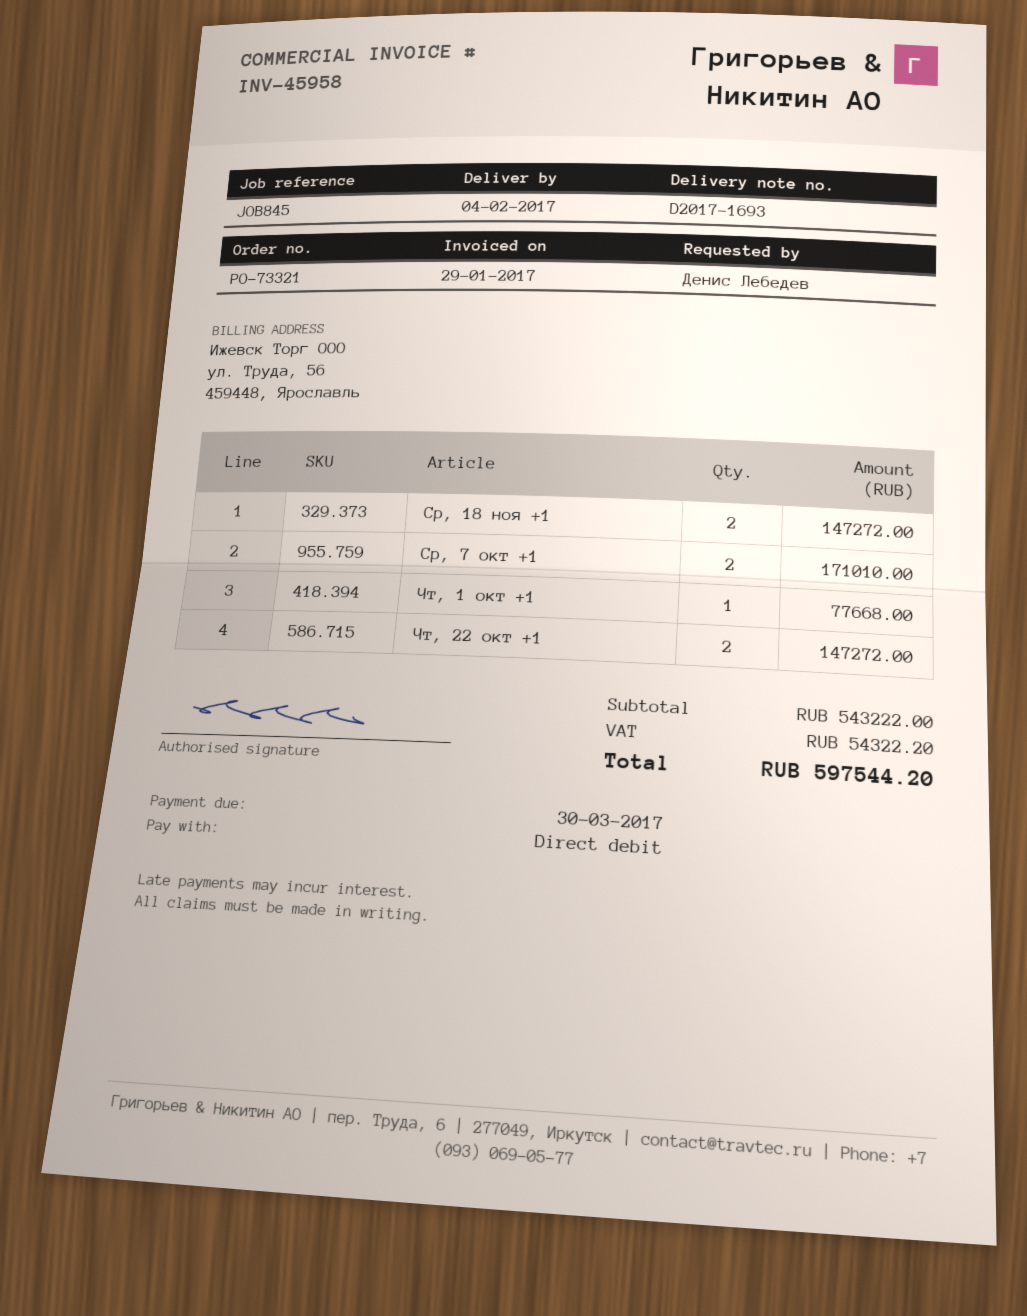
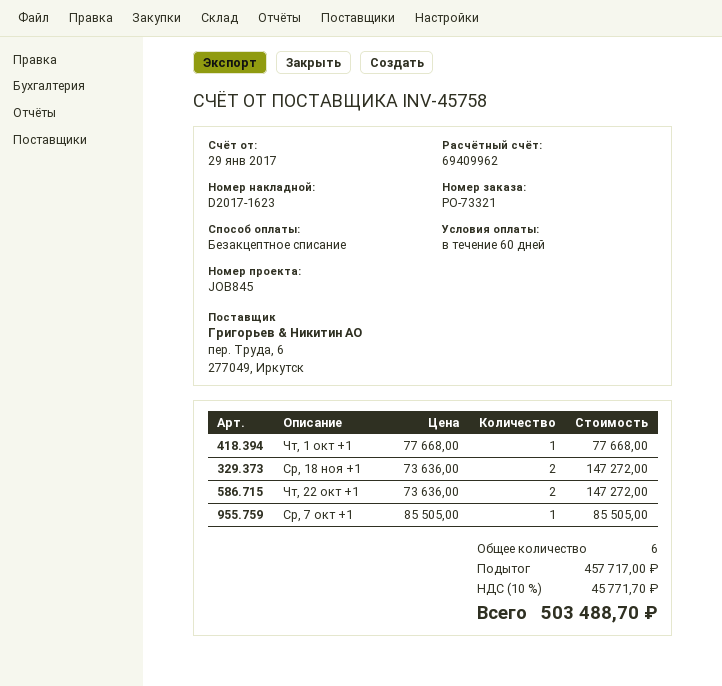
delivery note number: D2017-1693 -> D2017-1623
invoice number: INV-45958 -> INV-45758
Ср, 7 окт +1: 2 for 171010.00 -> 1 for 85505.00
subtotal: 543222.00 -> 457717.00
tax: 54322.20 -> 45771.70
total: 597544.20 -> 503488.70

